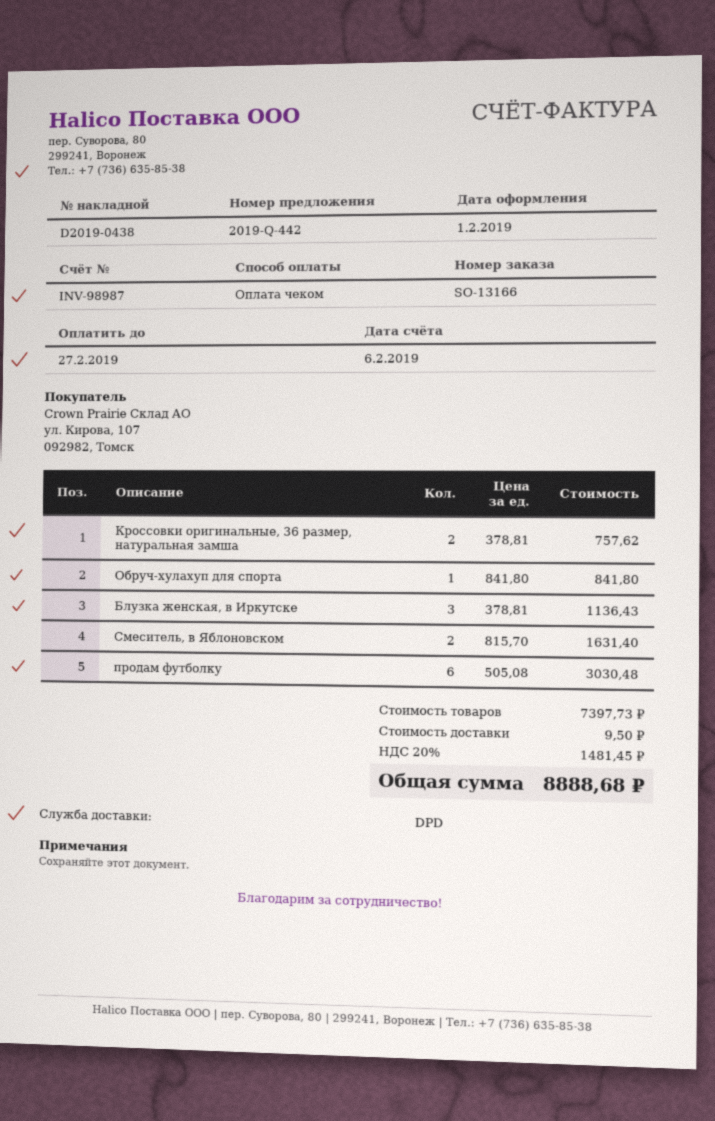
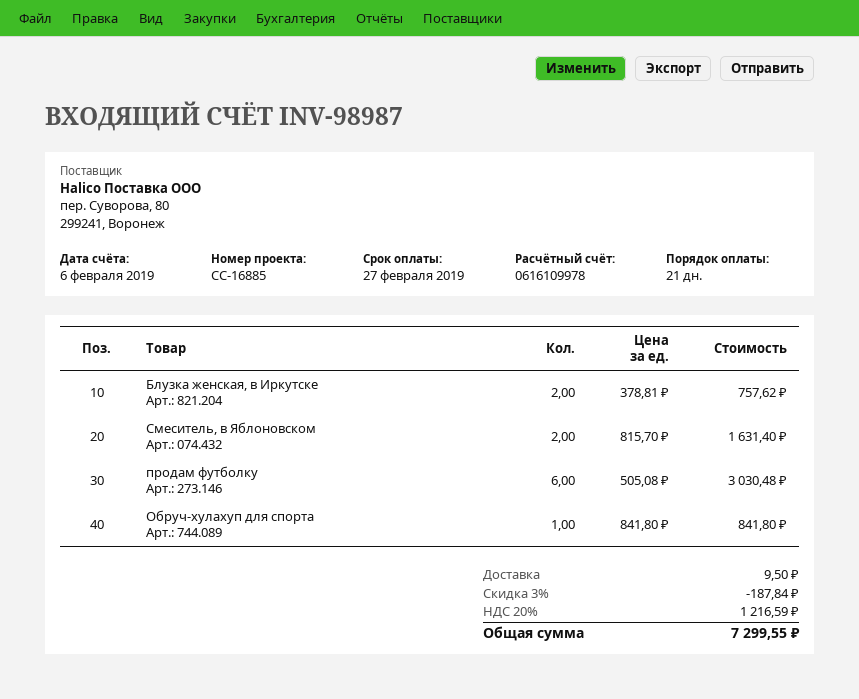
Кроссовки оригинальные, 36 размер, натуральная замша: 2 x 378.81 = 757.62 -> none
Блузка женская, в Иркутске: 3 x 378.81 = 1136.43 -> 2 x 378.81 = 757.62
discount: none -> 3% = 187.84
tax: 20% = 1481.45 -> 20% = 1216.59
total: 8888.68 -> 7299.55

